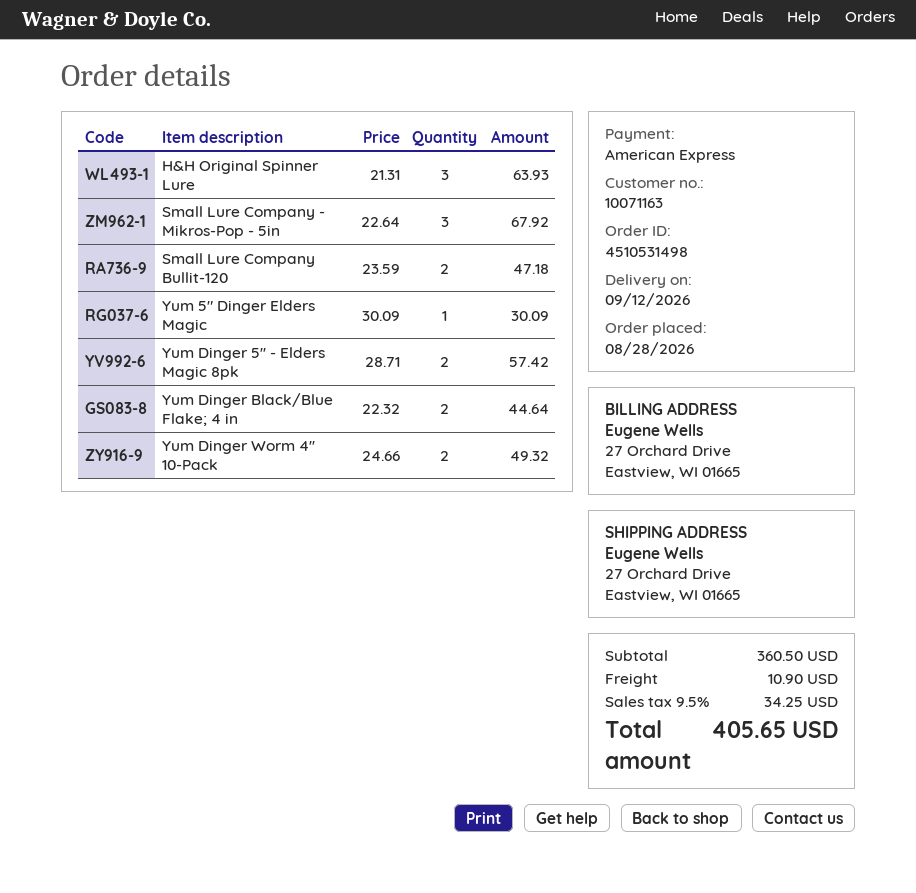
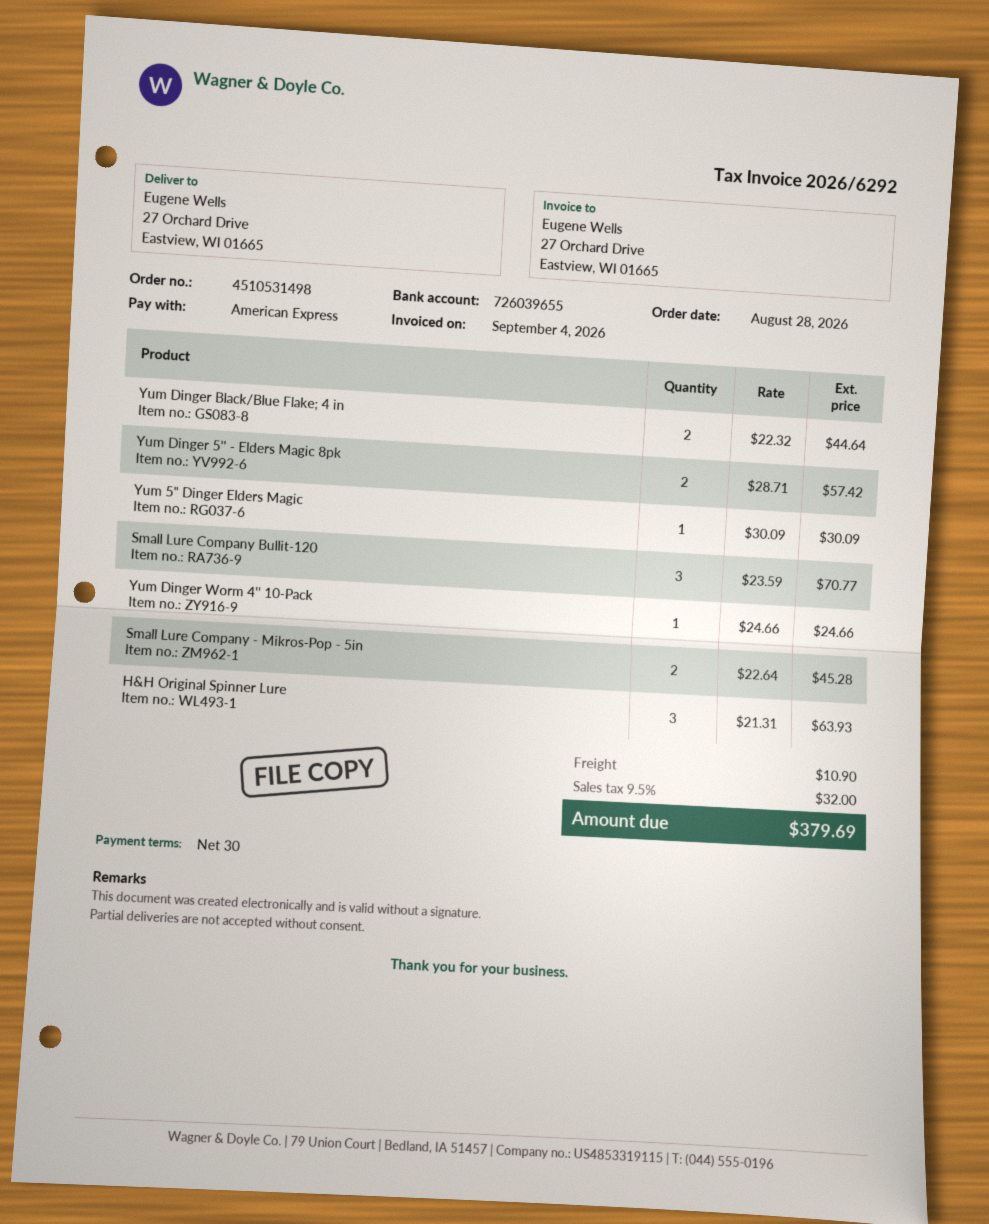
Small Lure Company - Mikros-Pop - 5in: 3 x 22.64 = 67.92 -> 2 x 22.64 = 45.28
Small Lure Company Bullit-120: 2 x 23.59 = 47.18 -> 3 x 23.59 = 70.77
Yum Dinger Worm 4'' 10-Pack: 2 x 24.66 = 49.32 -> 1 x 24.66 = 24.66
tax: 9.5% = 34.25 -> 9.5% = 32.00
total: 405.65 -> 379.69

